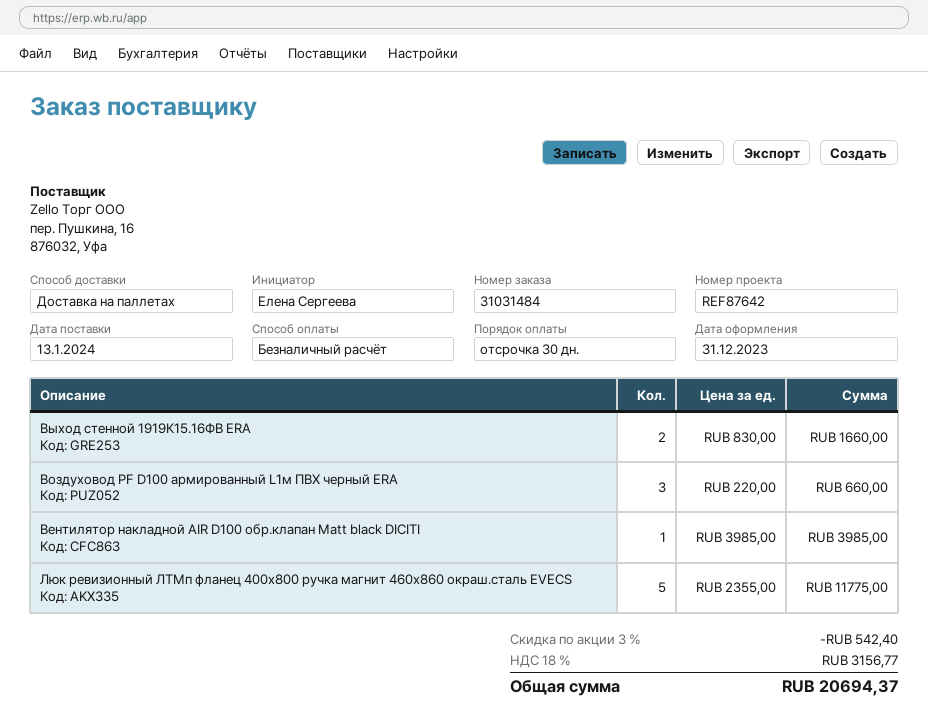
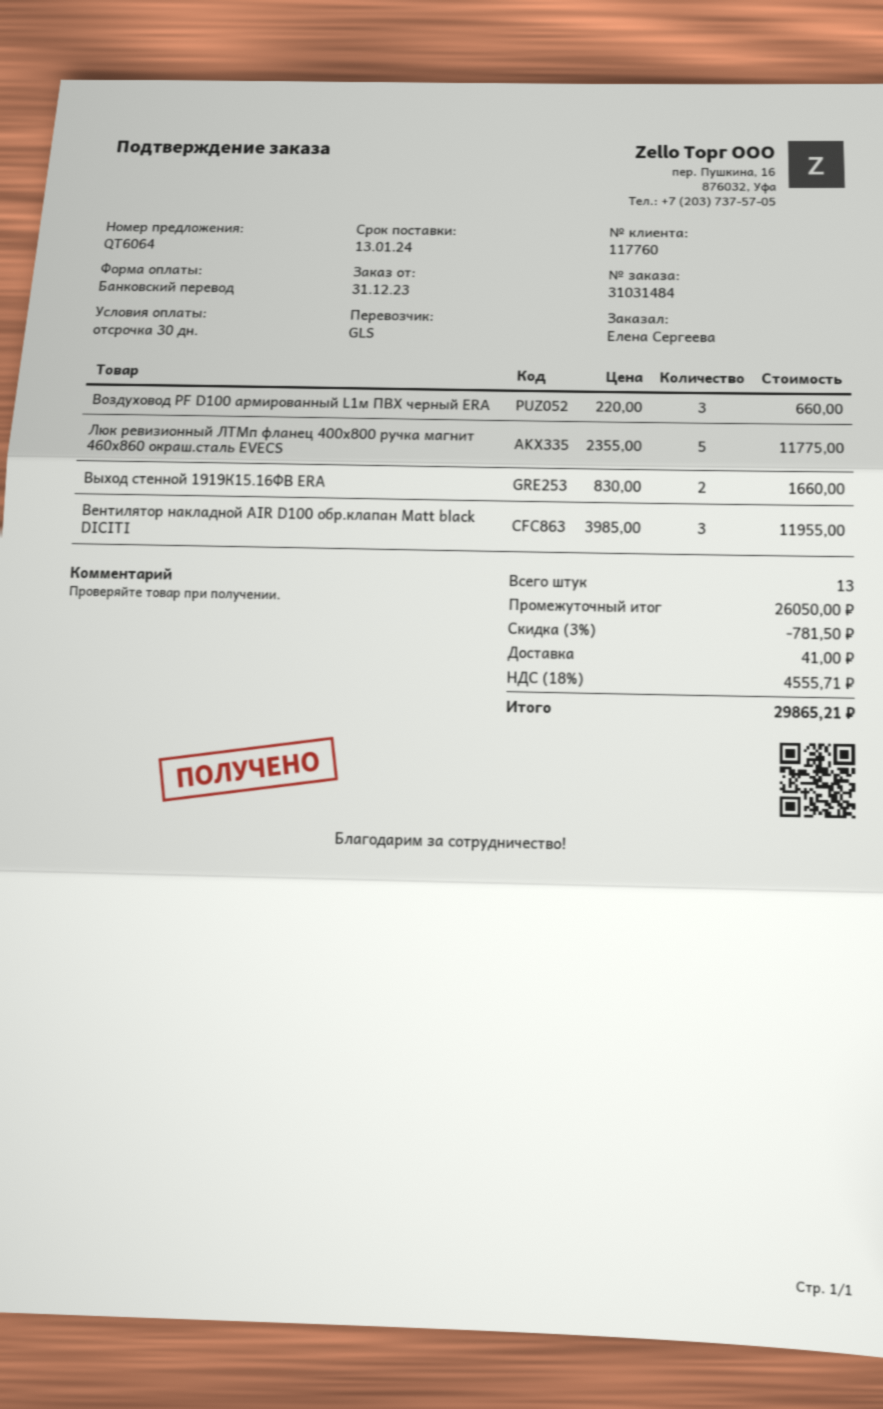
shipping method: pallet freight -> GLS
Вентилятор накладной AIR D100 обр.клапан Matt black DICITI: 1 x 3985.00 = 3985.00 -> 3 x 3985.00 = 11955.00
discount: 3% = 542.40 -> 3% = 781.50
shipping: none -> 41.00
tax: 18% = 3156.77 -> 18% = 4555.71
total: 20694.37 -> 29865.21

